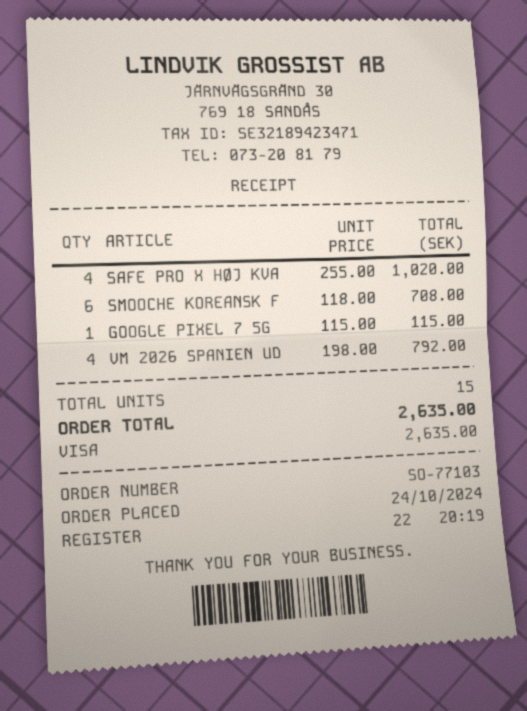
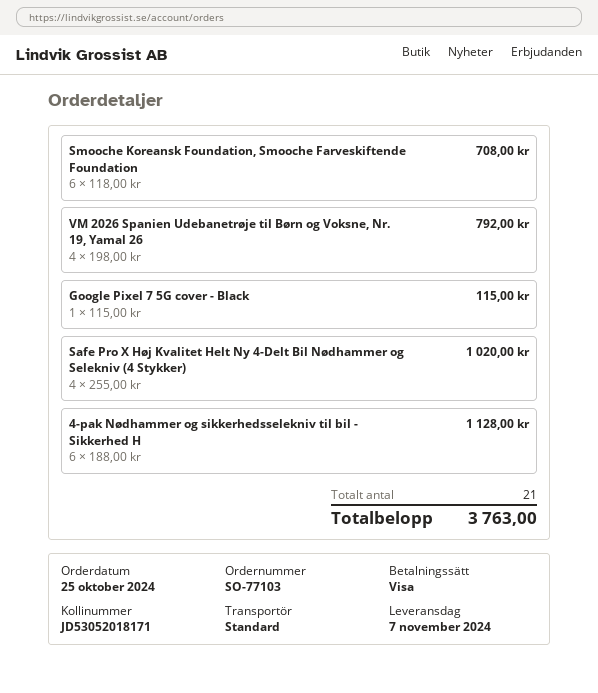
order date: 2024-10-24 -> 2024-10-25
4-pak Nødhammer og sikkerhedsselekniv til bil - Sikkerhed H: none -> 6 x 188.00 = 1128.00
total quantity: 15 -> 21
total: 2635.00 -> 3763.00

